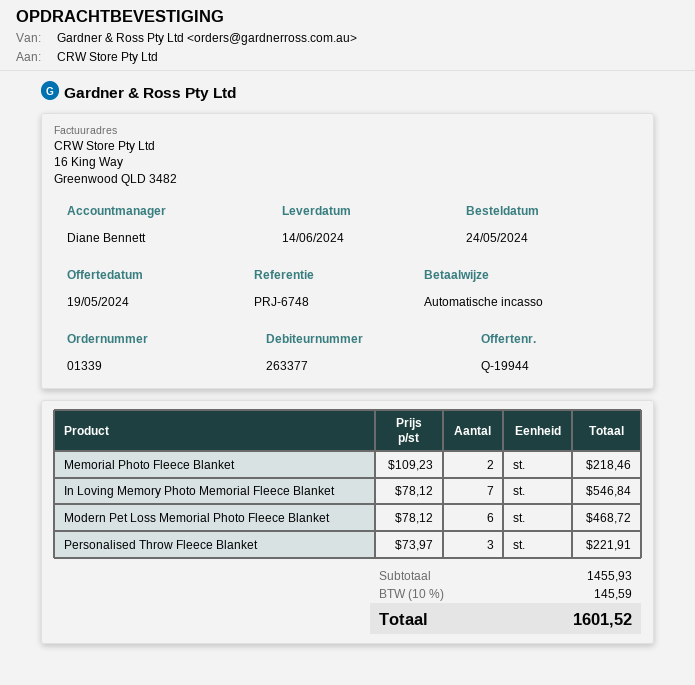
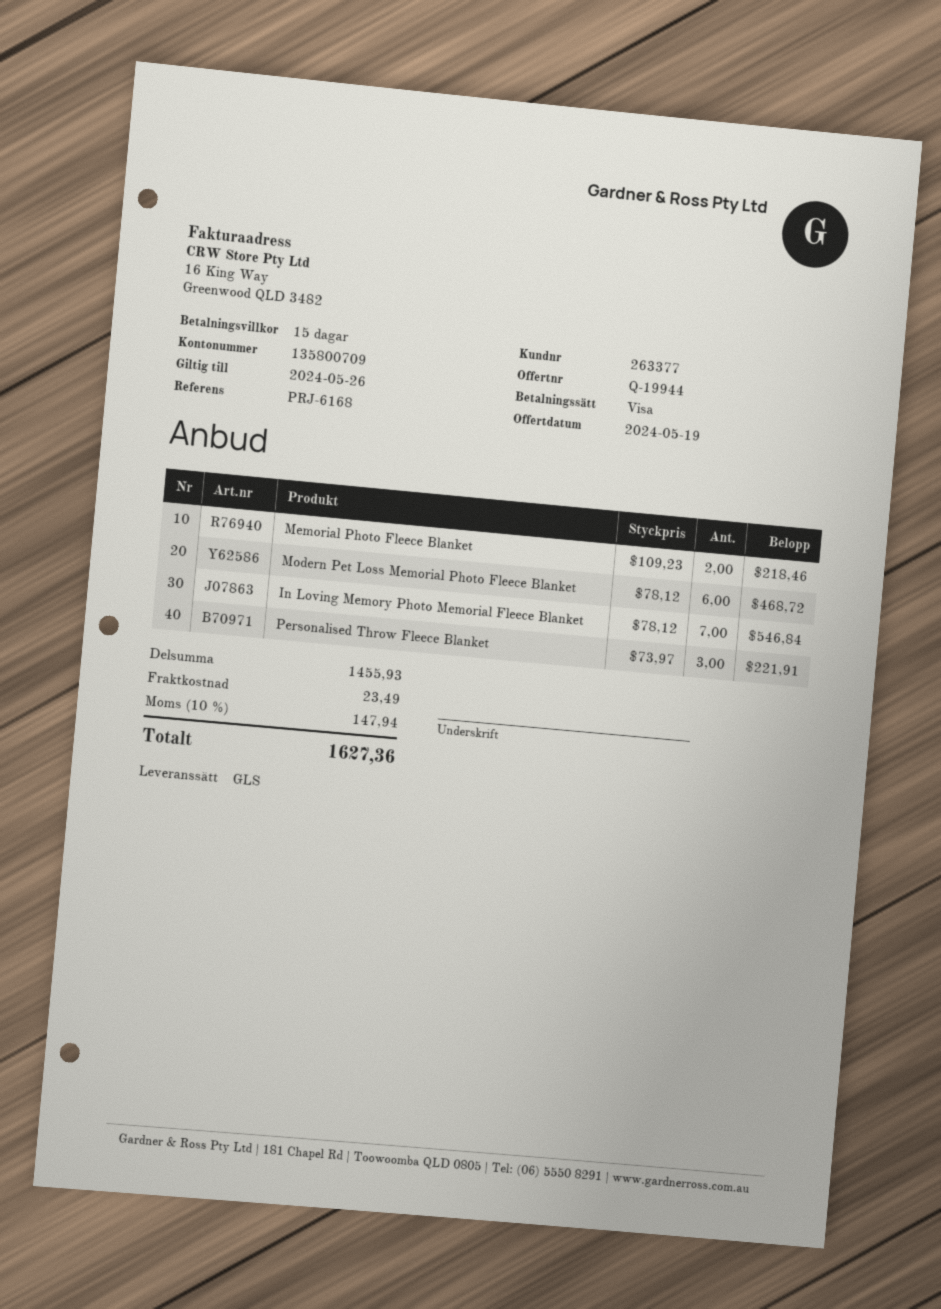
reference: PRJ-6748 -> PRJ-6168
payment method: direct debit -> Visa
shipping: none -> 23.49
tax: 10% = 145.59 -> 10% = 147.94
total: 1601.52 -> 1627.36

